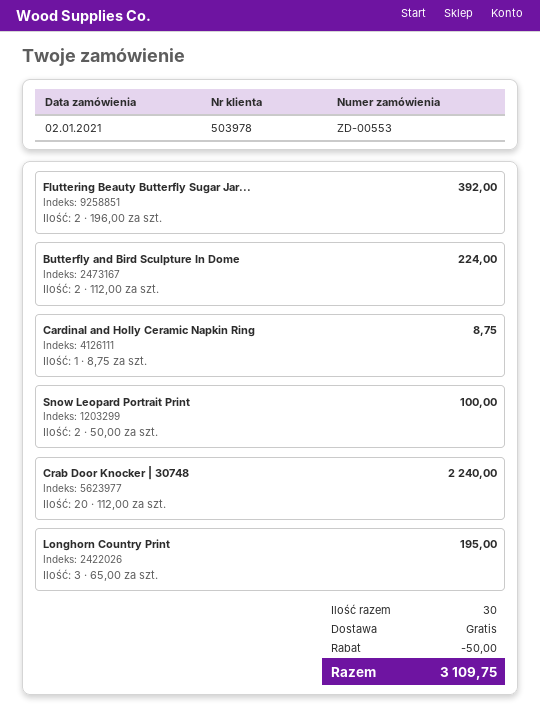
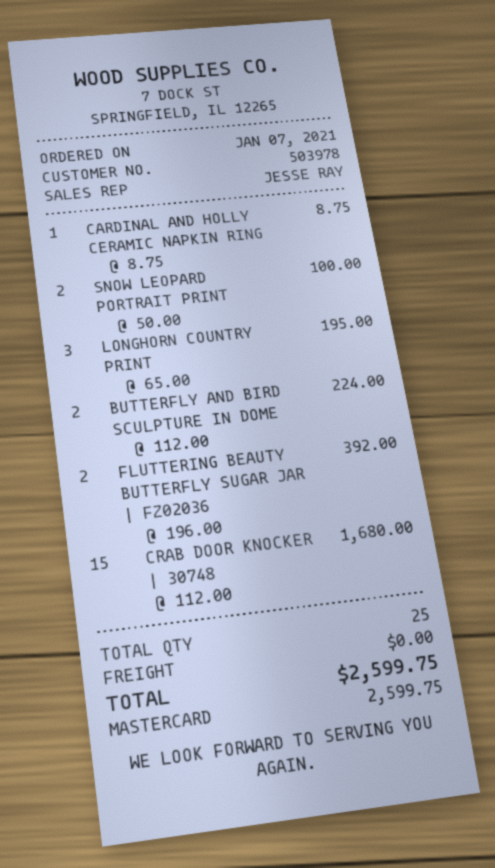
order date: 2021-01-02 -> 2021-01-07
Crab Door Knocker | 30748: 20 x 112.00 = 2240.00 -> 15 x 112.00 = 1680.00
total quantity: 30 -> 25
discount: 50.00 -> none
total: 3109.75 -> 2599.75

